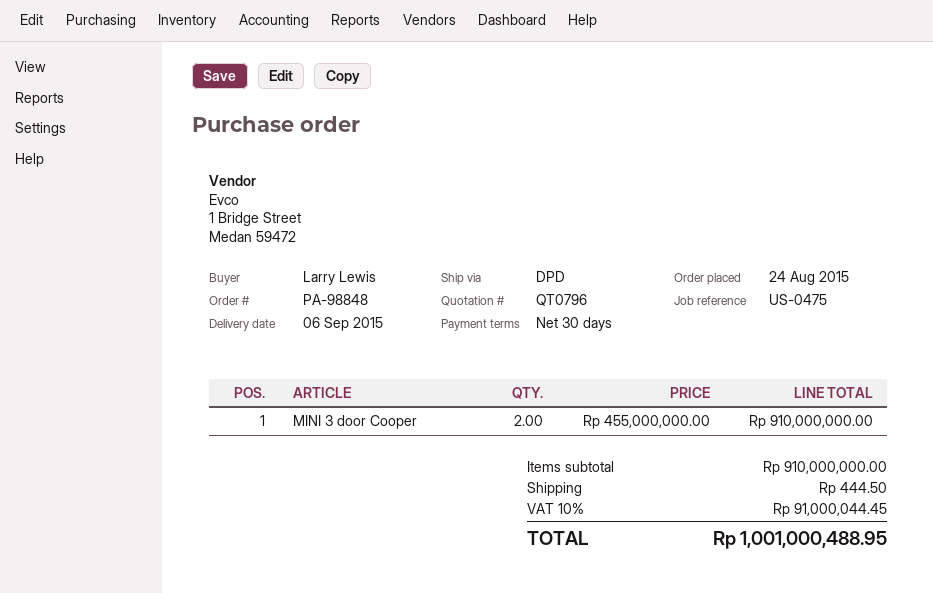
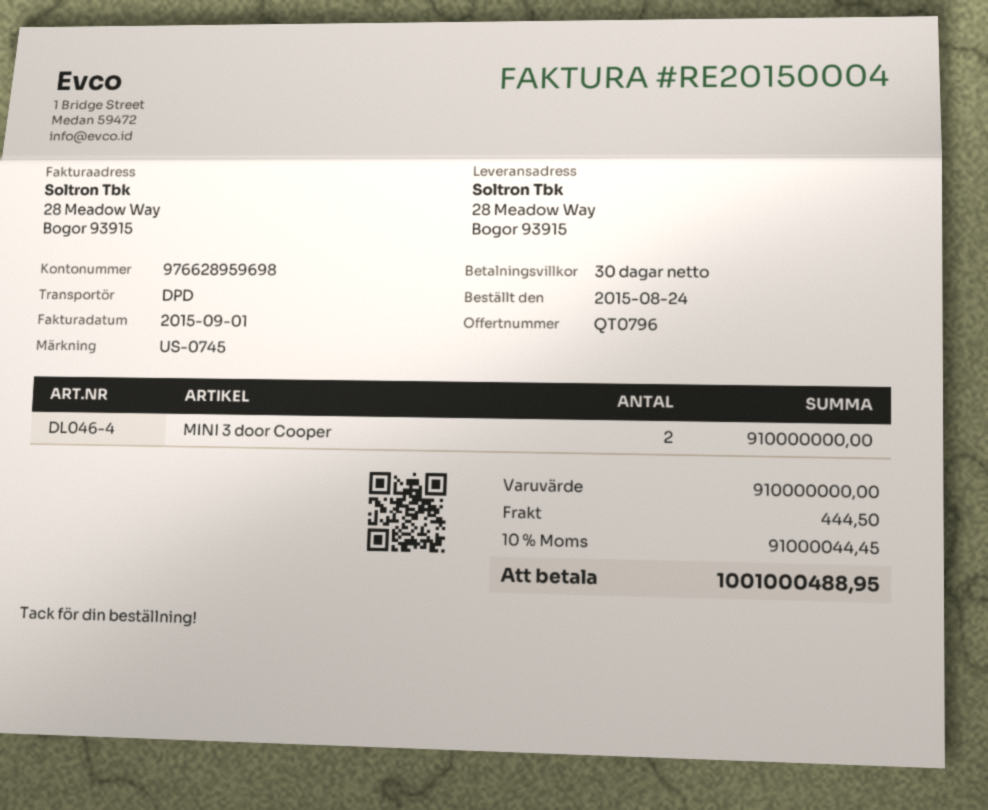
reference: US-0475 -> US-0745

